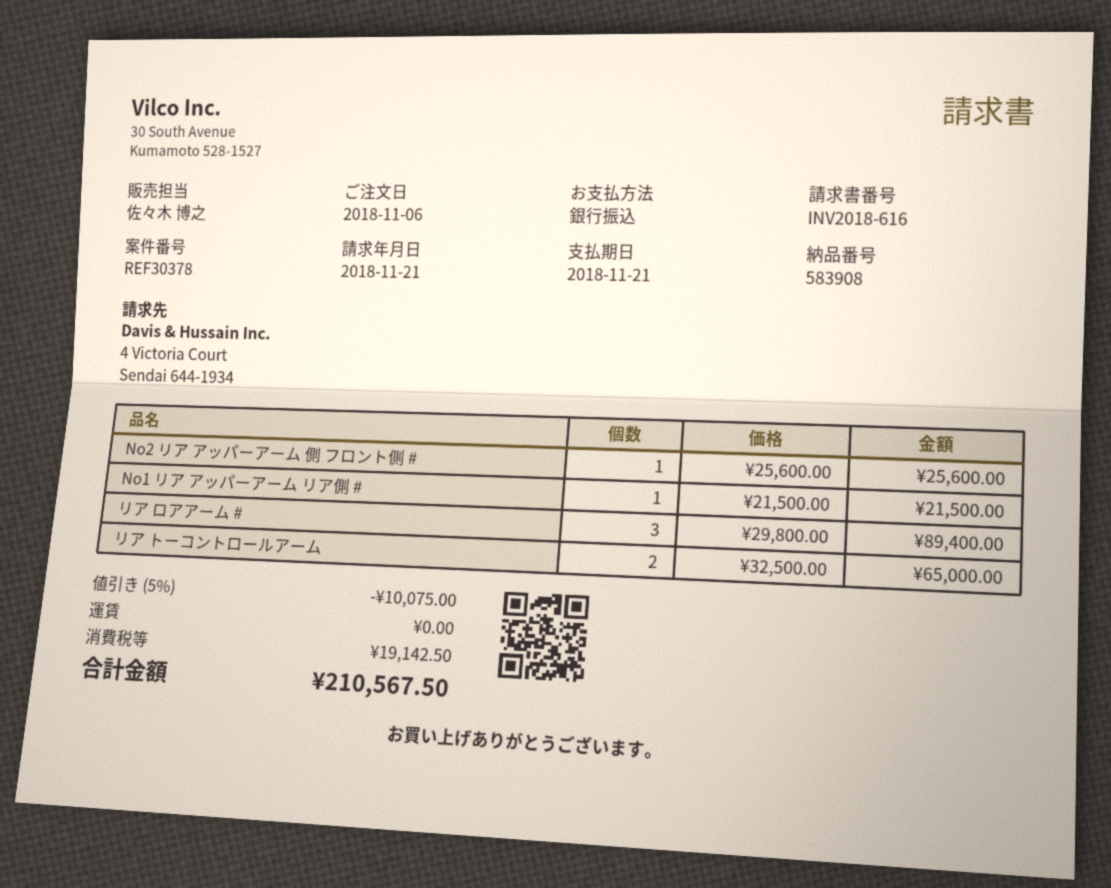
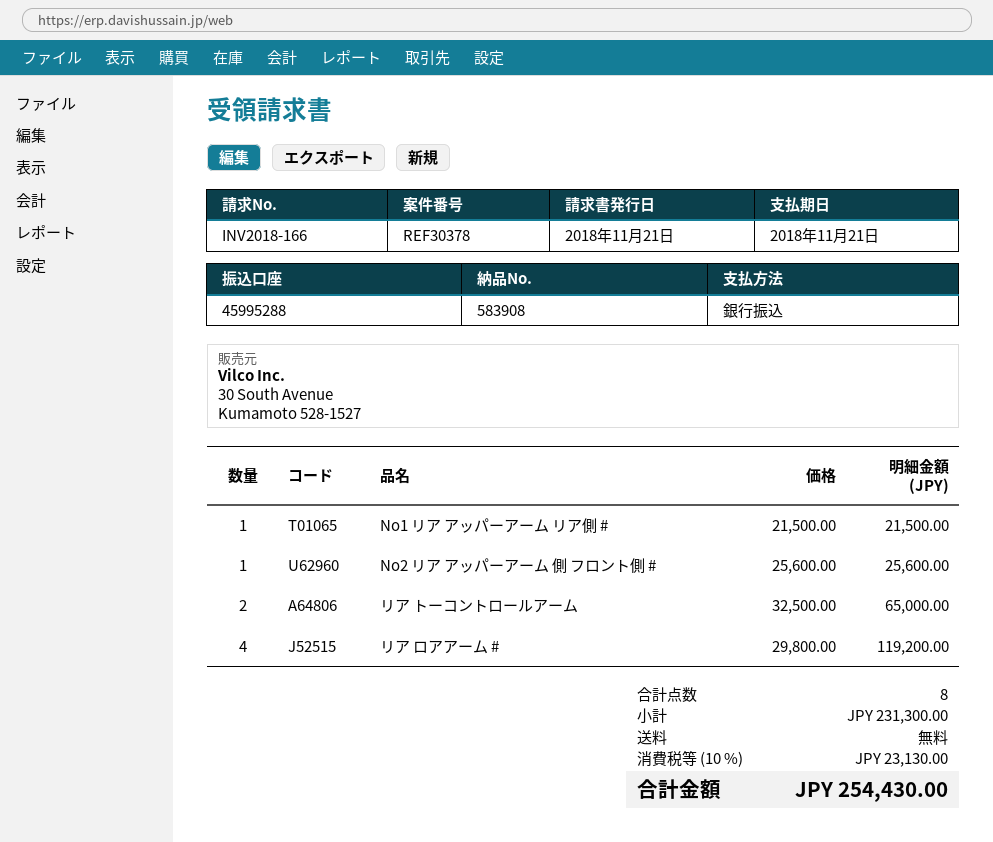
invoice number: INV2018-616 -> INV2018-166
リア ロアアーム #: 3 x 29800.00 = 89400.00 -> 4 x 29800.00 = 119200.00
discount: 5% = 10075.00 -> none
tax: 19142.50 -> 23130.00
total: 210567.50 -> 254430.00

